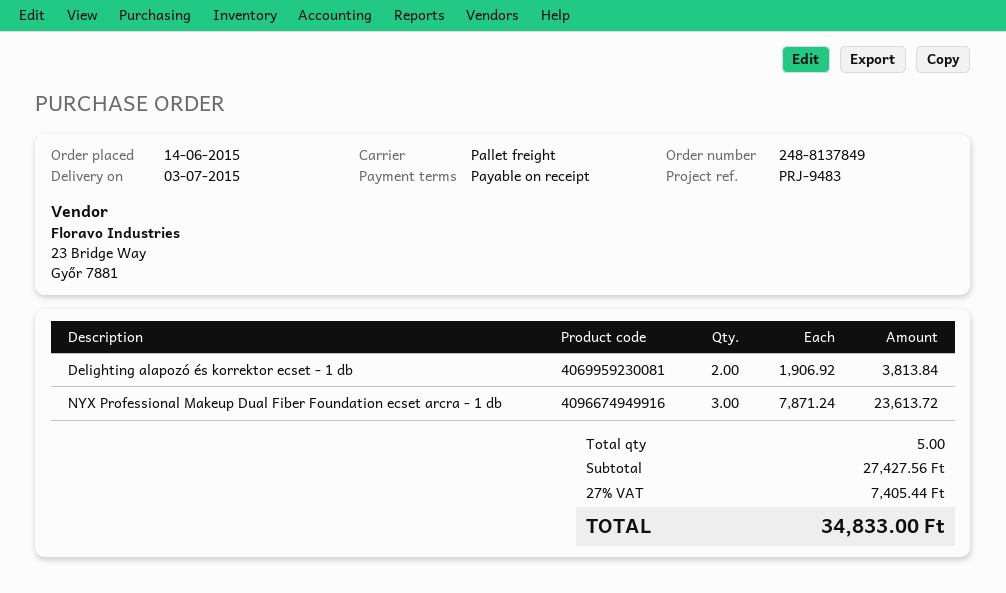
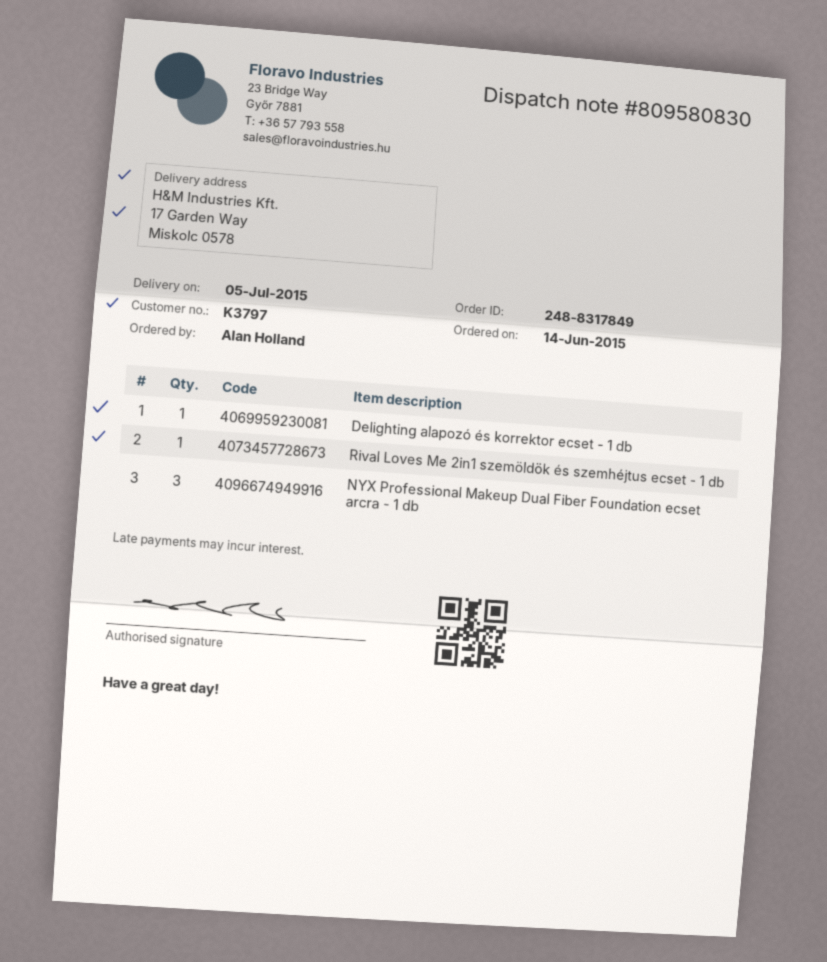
order number: 248-8137849 -> 248-8317849
delivery date: 2015-07-03 -> 2015-07-05
Delighting alapozó és korrektor ecset - 1 db: 2 -> 1
Rival Loves Me 2in1 szemöldök és szemhéjtus ecset - 1 db: none -> 1

